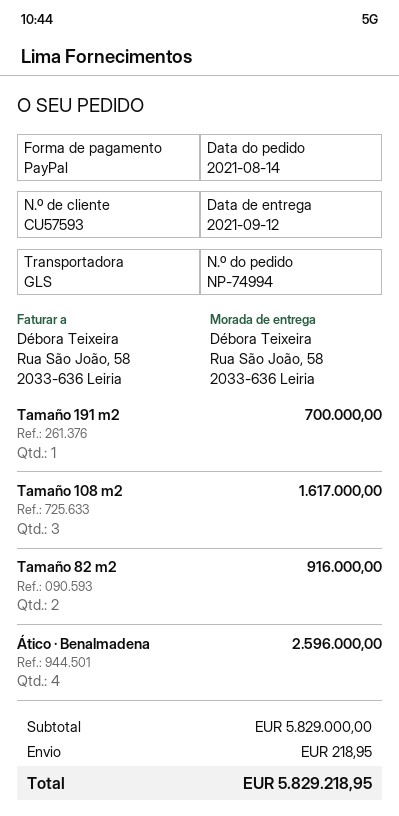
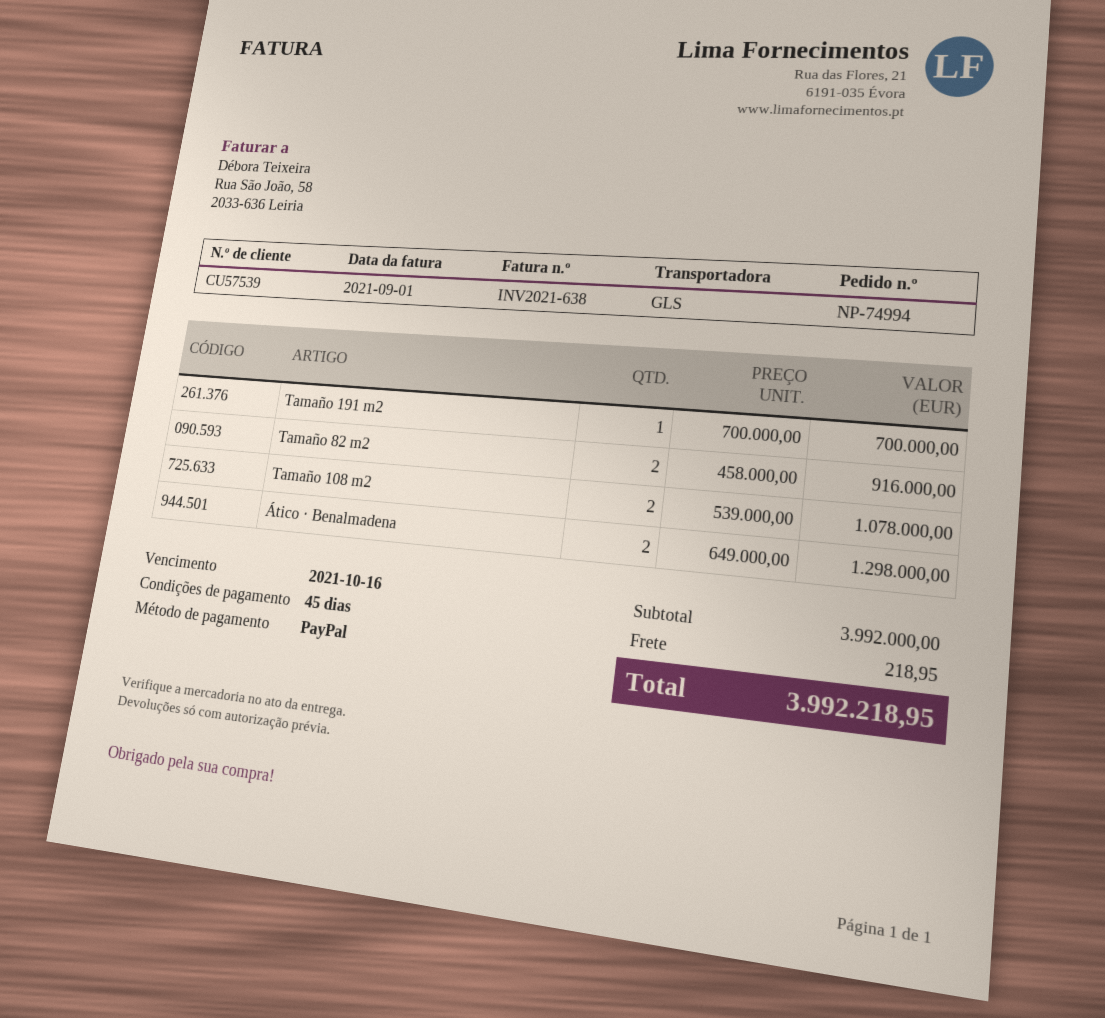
customer number: CU57593 -> CU57539
Tamaño 108 m2: 3 for 1617000.00 -> 2 for 1078000.00
Ático · Benalmadena: 4 for 2596000.00 -> 2 for 1298000.00
subtotal: 5829000.00 -> 3992000.00
total: 5829218.95 -> 3992218.95

